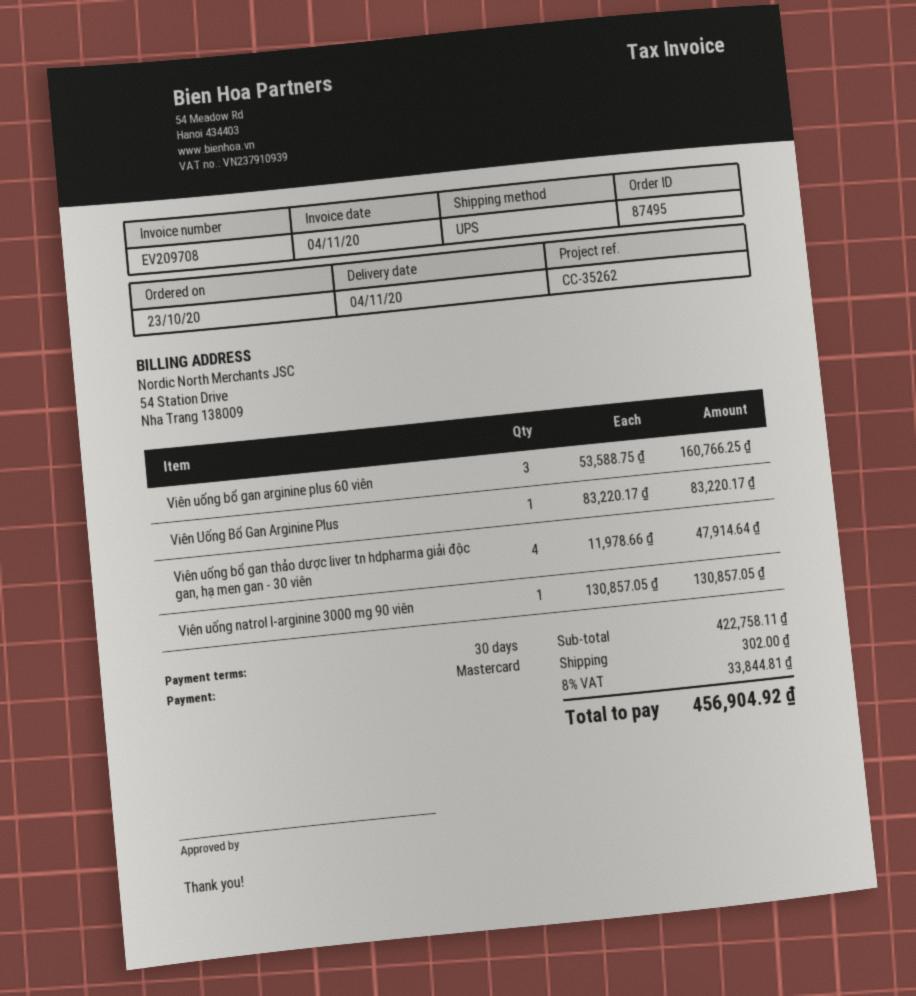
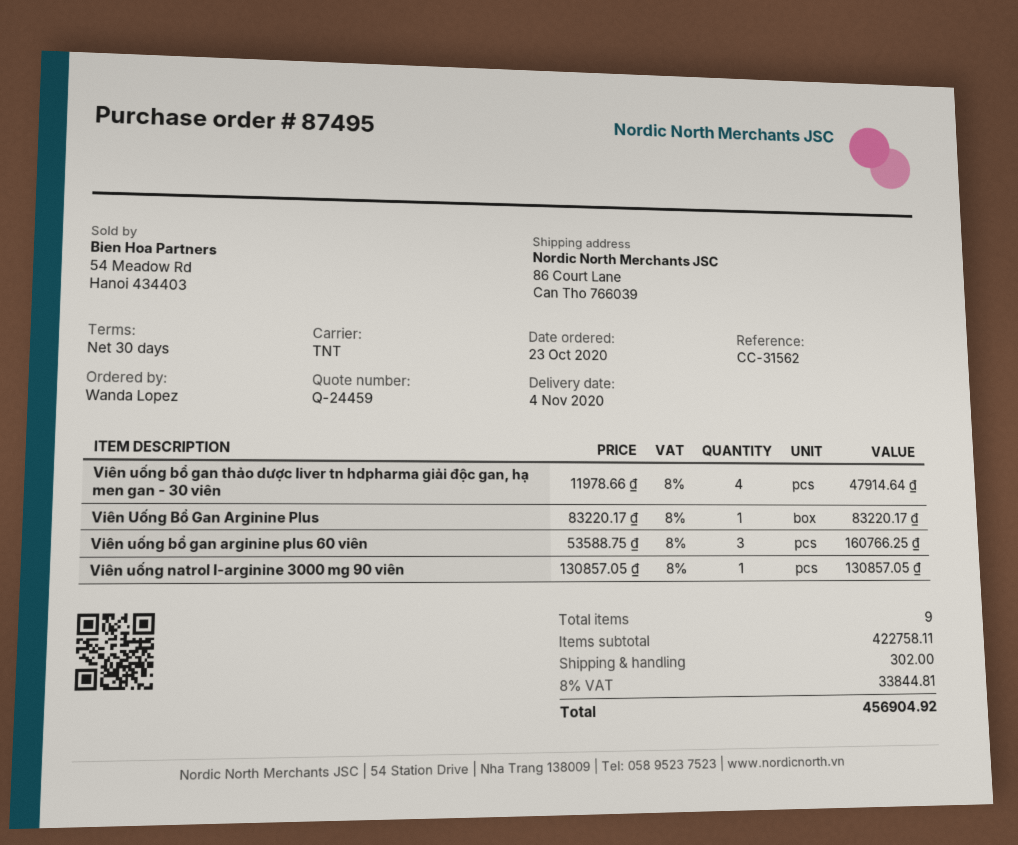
reference: CC-35262 -> CC-31562
shipping method: UPS -> TNT

